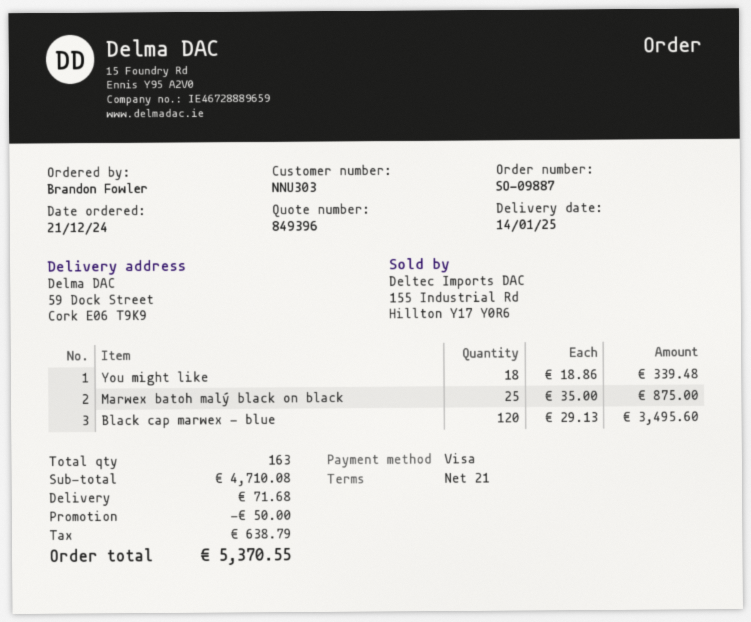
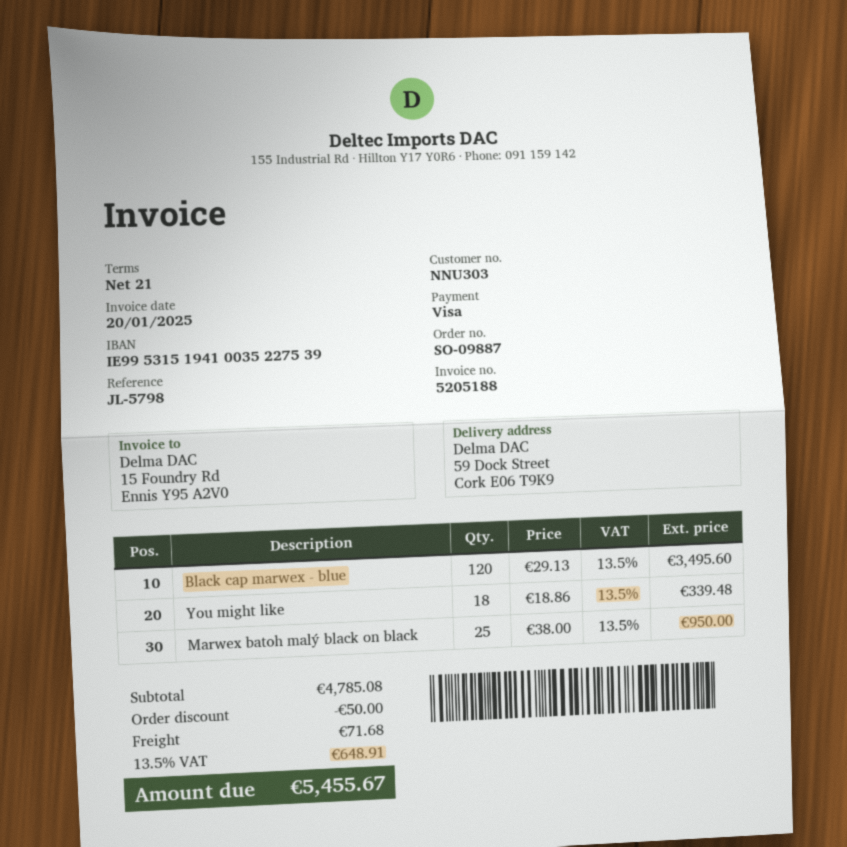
Marwex batoh malý black on black: 25 x 35.00 = 875.00 -> 25 x 38.00 = 950.00
subtotal: 4710.08 -> 4785.08
tax: 638.79 -> 648.91
total: 5370.55 -> 5455.67

